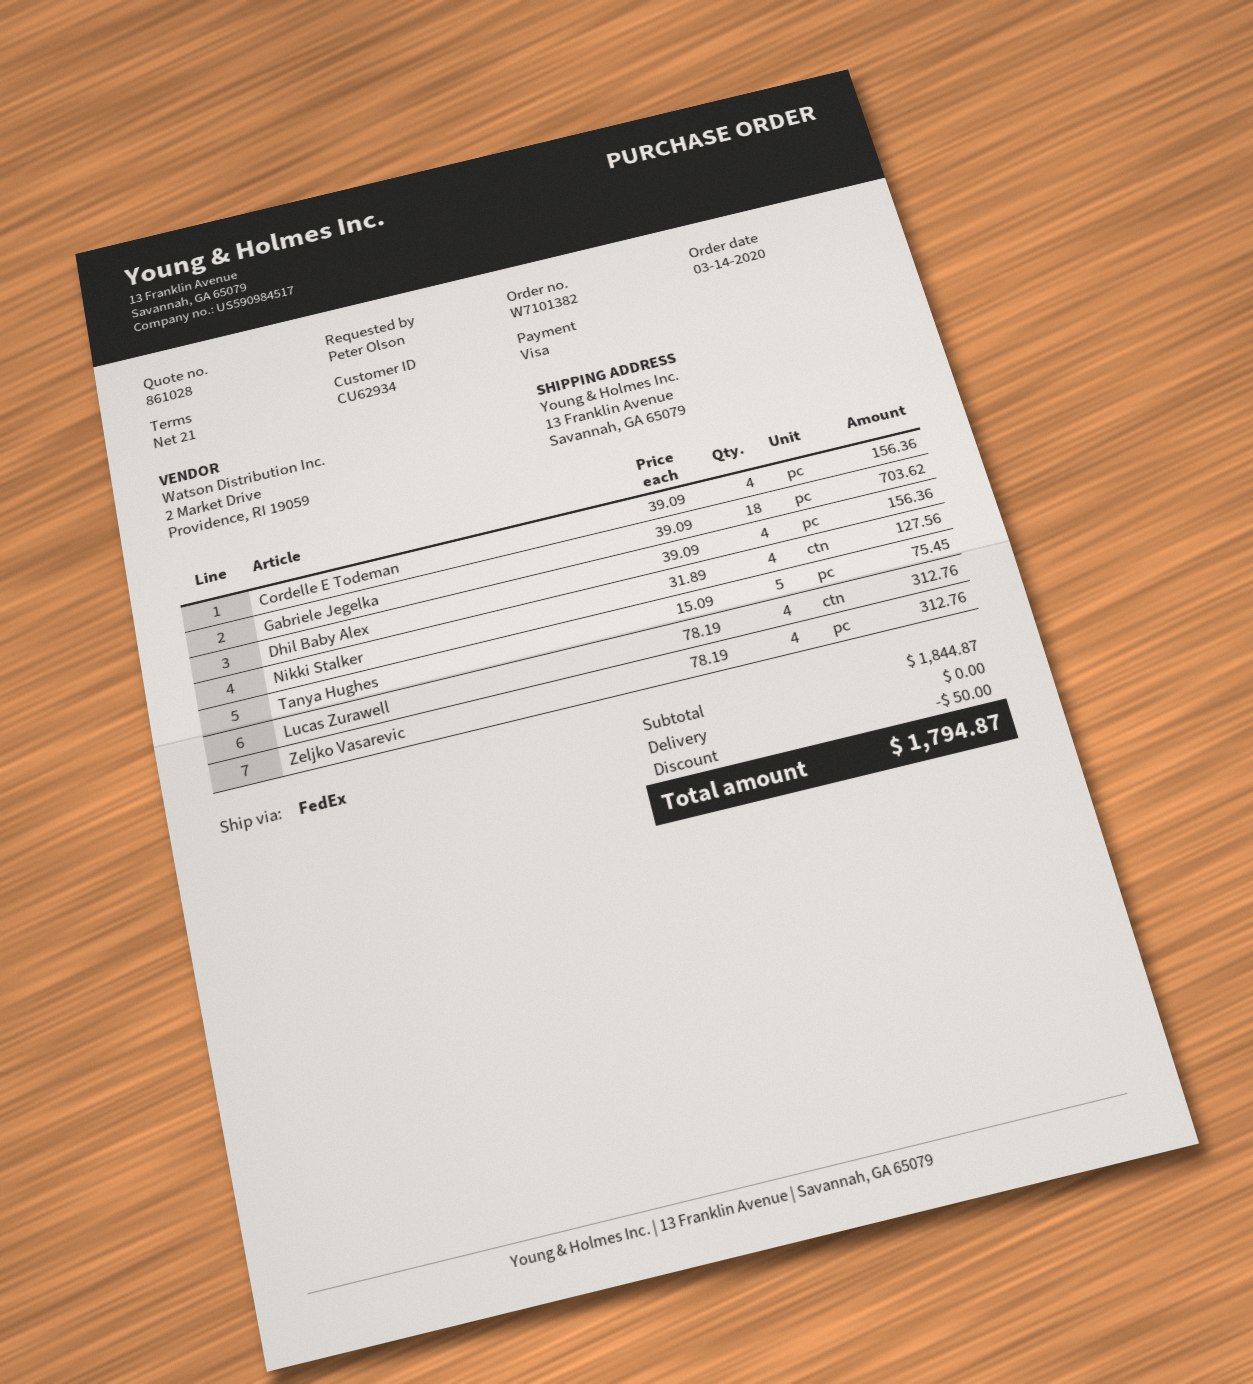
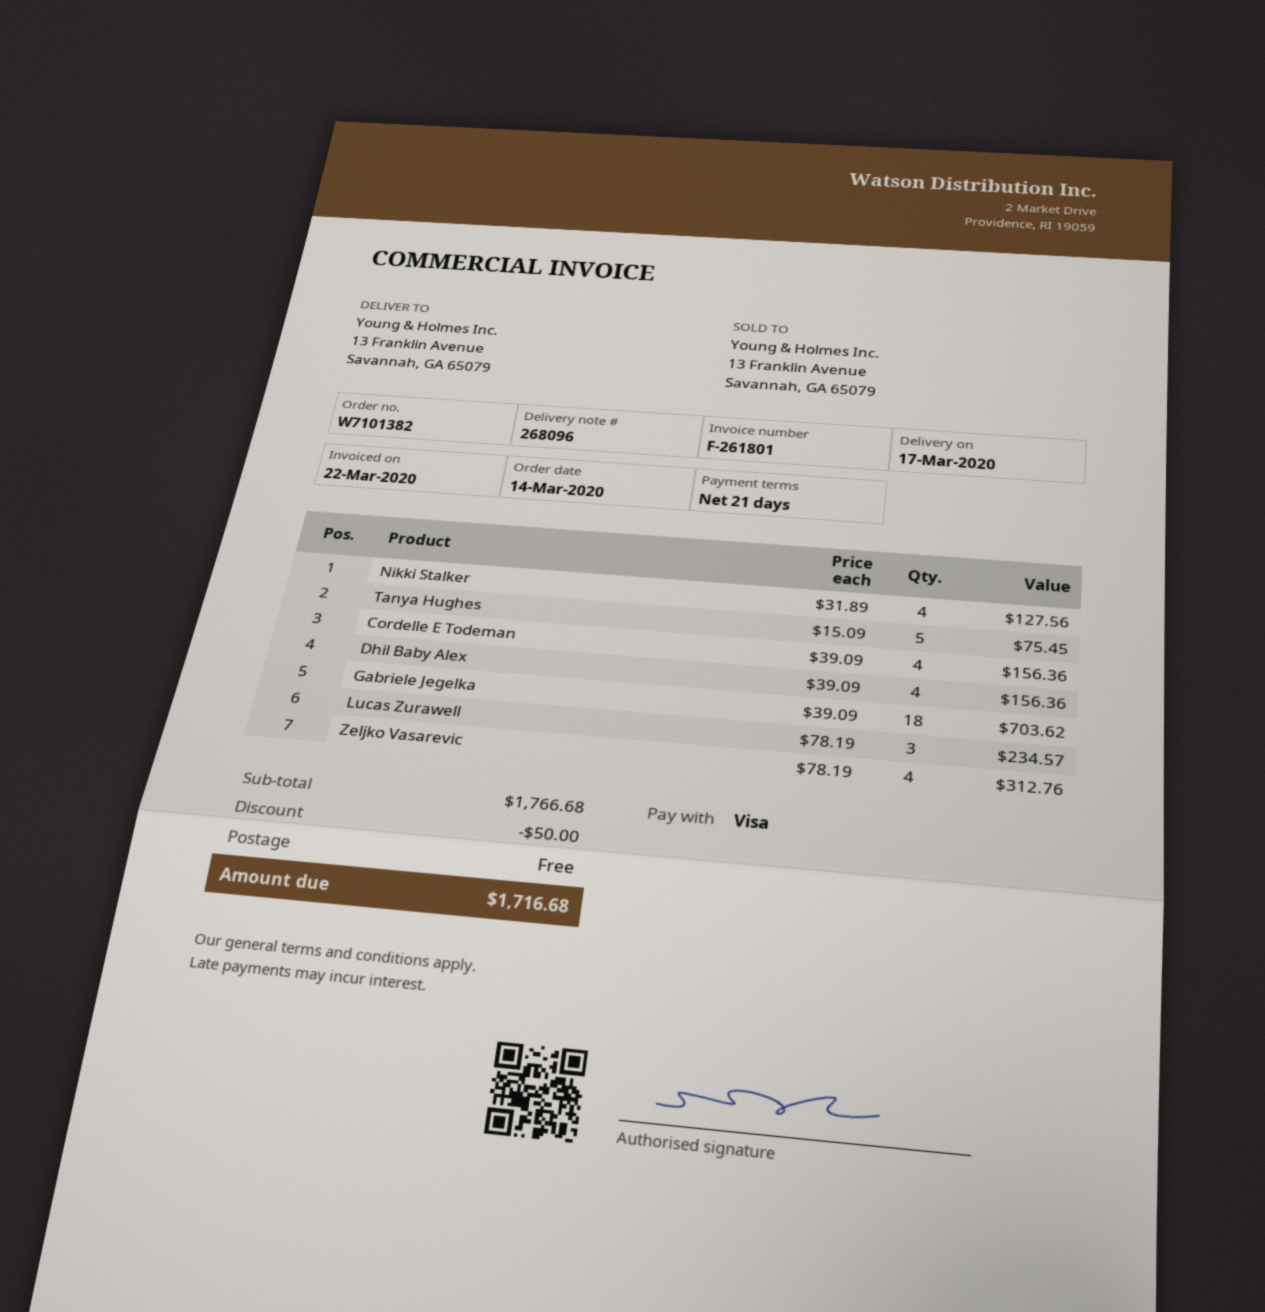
Lucas Zurawell: 4 x 78.19 = 312.76 -> 3 x 78.19 = 234.57
subtotal: 1844.87 -> 1766.68
total: 1794.87 -> 1716.68

